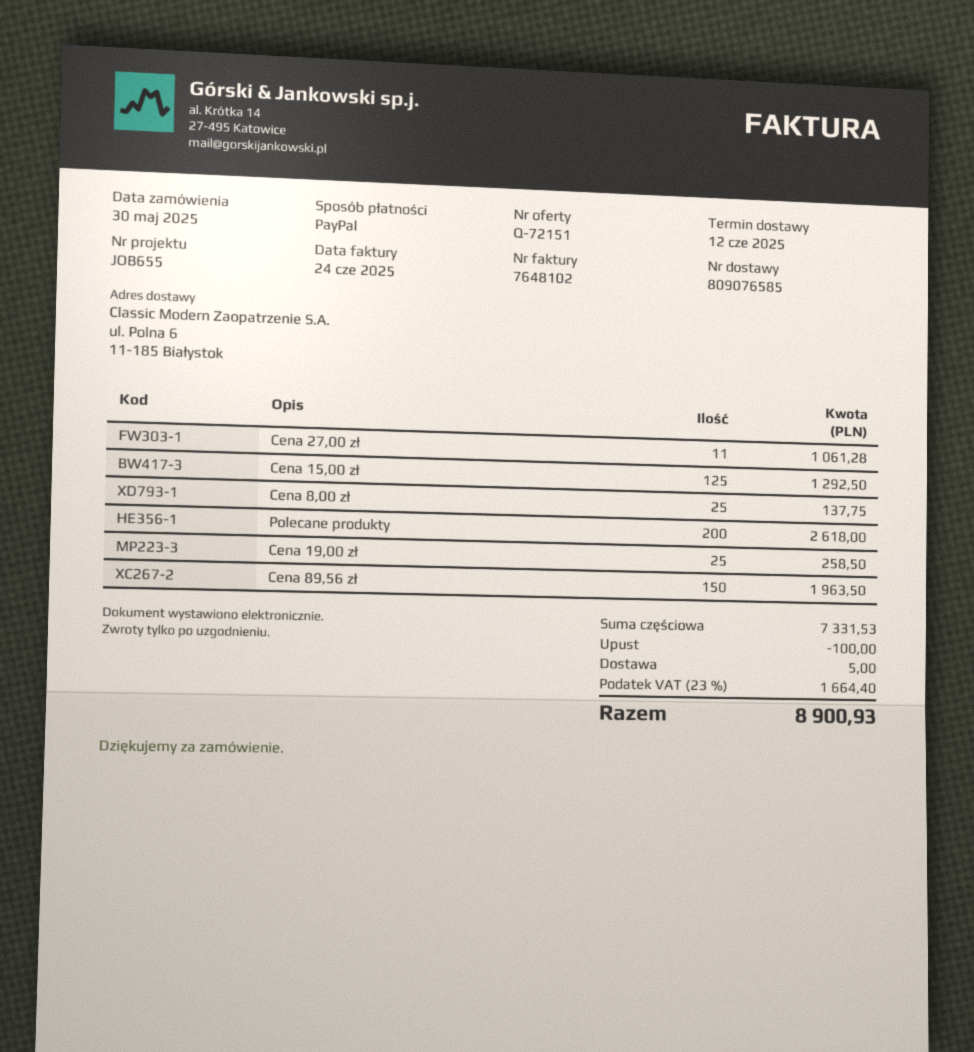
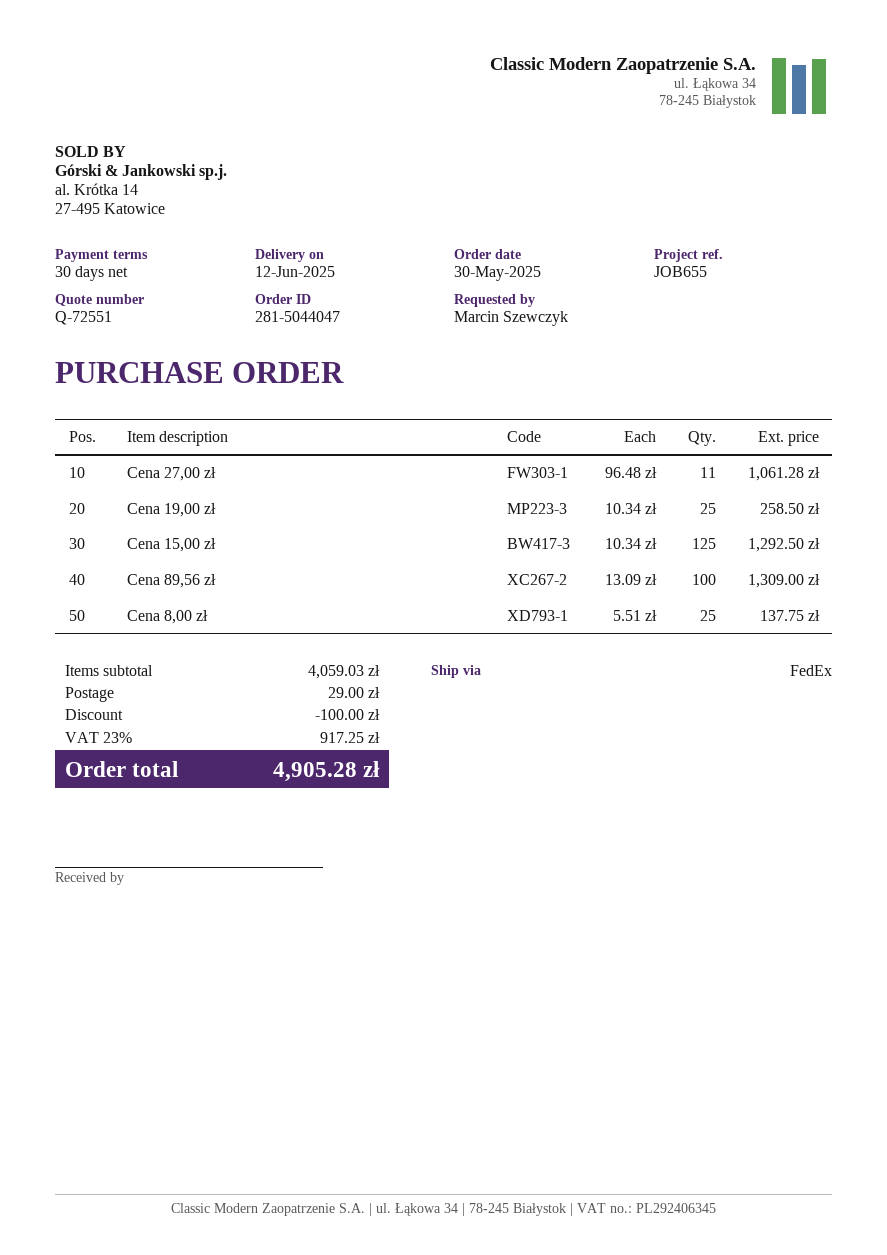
quote number: Q-72151 -> Q-72551
Polecane produkty: 200 for 2618.00 -> none
Cena 89,56 zł: 150 for 1963.50 -> 100 for 1309.00
subtotal: 7331.53 -> 4059.03
shipping: 5.00 -> 29.00
tax: 23% = 1664.40 -> 23% = 917.25
total: 8900.93 -> 4905.28

